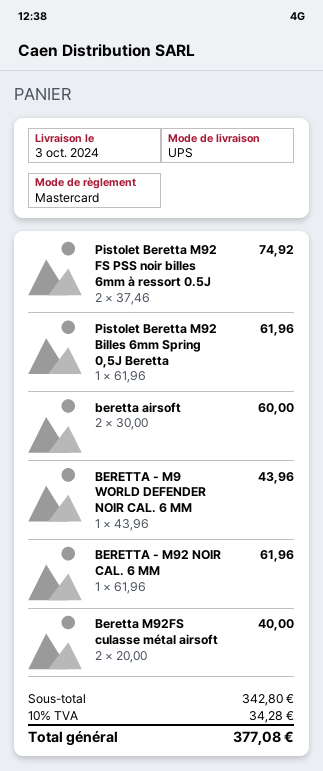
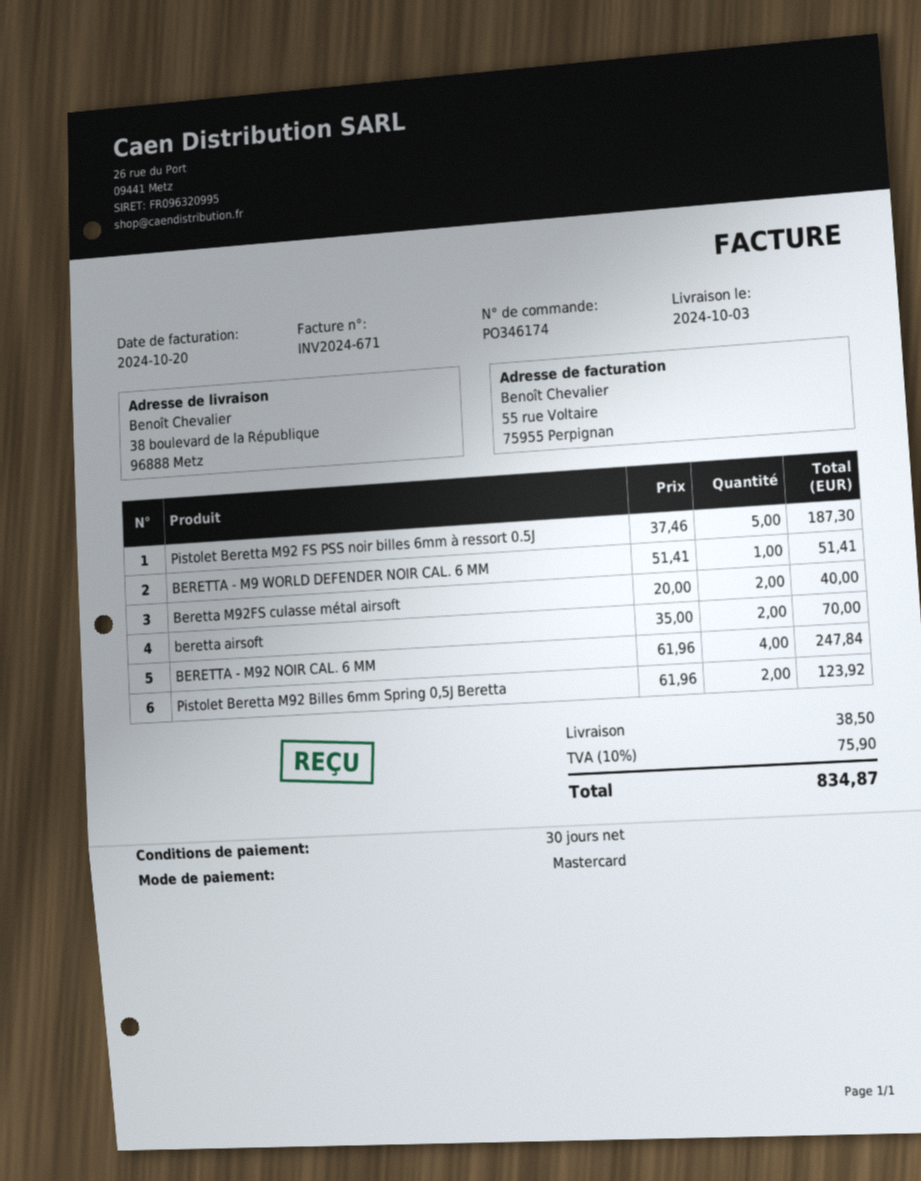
Pistolet Beretta M92 FS PSS noir billes 6mm à ressort 0.5J: 2 x 37.46 = 74.92 -> 5 x 37.46 = 187.30
Pistolet Beretta M92 Billes 6mm Spring 0,5J Beretta: 1 x 61.96 = 61.96 -> 2 x 61.96 = 123.92
beretta airsoft: 2 x 30.00 = 60.00 -> 2 x 35.00 = 70.00
BERETTA - M9 WORLD DEFENDER NOIR CAL. 6 MM: 1 x 43.96 = 43.96 -> 1 x 51.41 = 51.41
BERETTA - M92 NOIR CAL. 6 MM: 1 x 61.96 = 61.96 -> 4 x 61.96 = 247.84
shipping: none -> 38.50
tax: 10% = 34.28 -> 10% = 75.90
total: 377.08 -> 834.87

